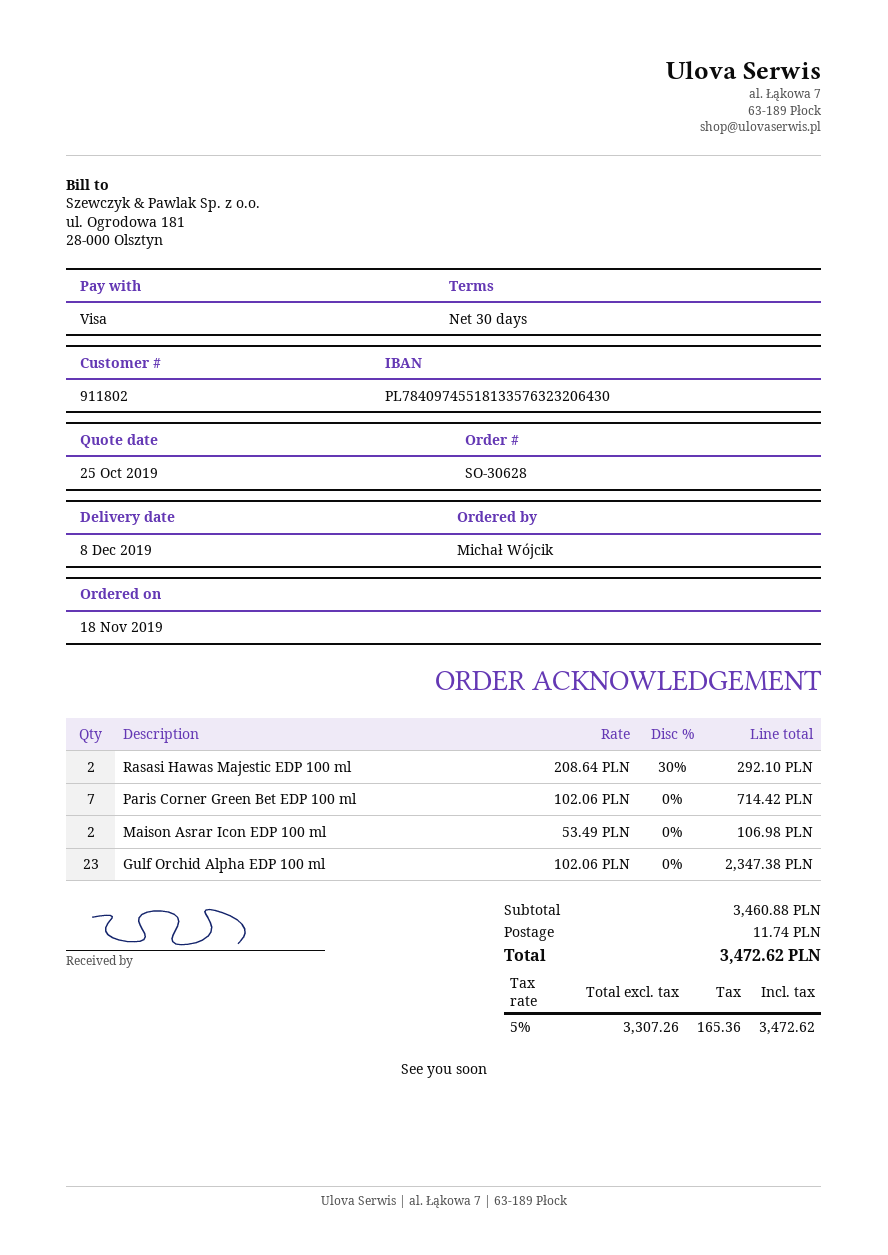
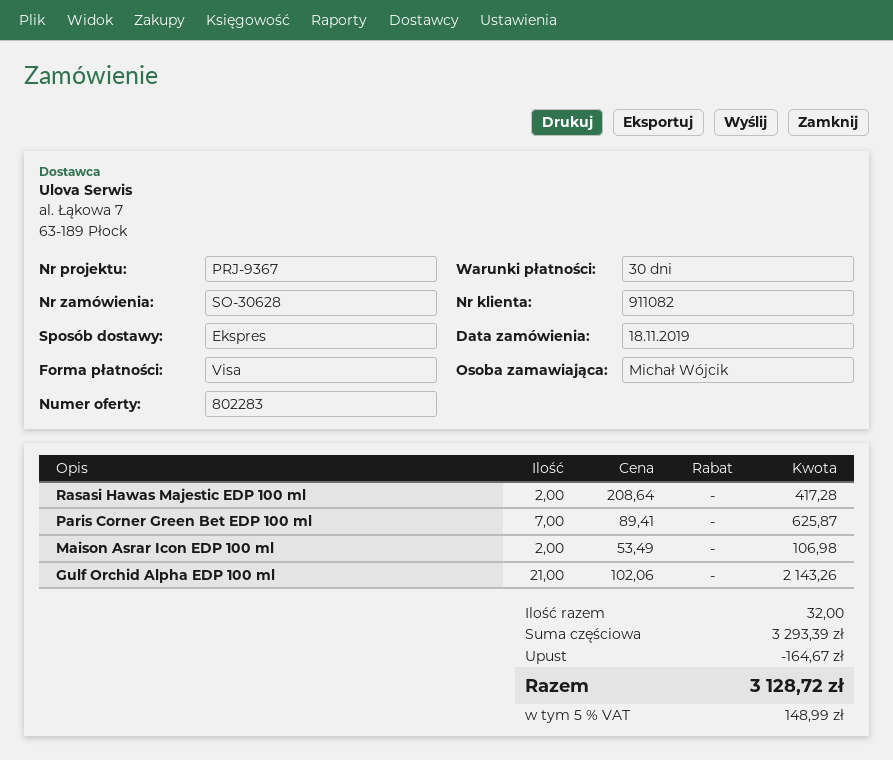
customer number: 911802 -> 911082
Rasasi Hawas Majestic EDP 100 ml: 2 x 208.64 - 30% = 292.10 -> 2 x 208.64 = 417.28
Paris Corner Green Bet EDP 100 ml: 7 x 102.06 = 714.42 -> 7 x 89.41 = 625.87
Gulf Orchid Alpha EDP 100 ml: 23 x 102.06 = 2347.38 -> 21 x 102.06 = 2143.26
subtotal: 3460.88 -> 3293.39
discount: none -> 164.67
shipping: 11.74 -> none
tax: 5% = 165.36 -> 5% = 148.99
total: 3472.62 -> 3128.72

